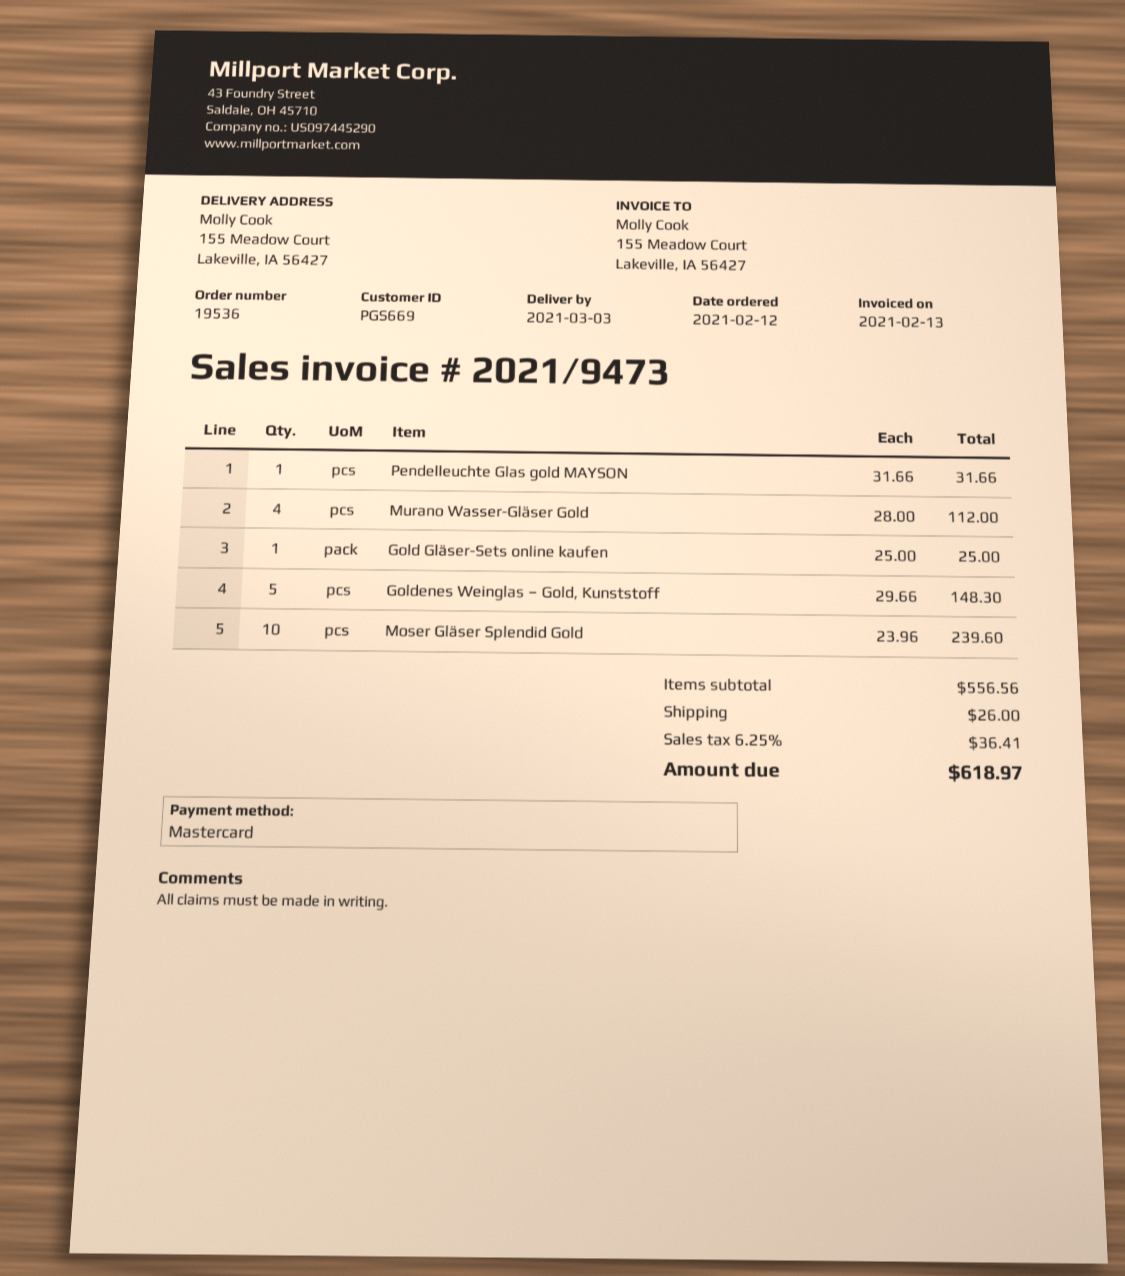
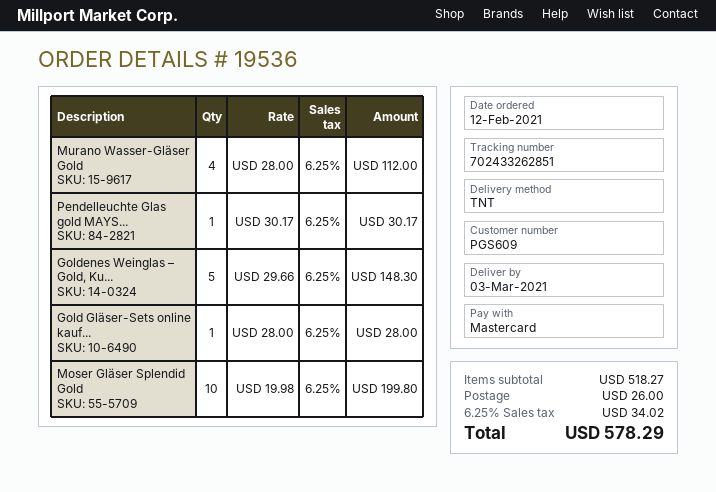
customer number: PGS669 -> PGS609
Pendelleuchte Glas gold MAYSON: 1 x 31.66 = 31.66 -> 1 x 30.17 = 30.17
Gold Gläser-Sets online kaufen: 1 x 25.00 = 25.00 -> 1 x 28.00 = 28.00
Moser Gläser Splendid Gold: 10 x 23.96 = 239.60 -> 10 x 19.98 = 199.80
subtotal: 556.56 -> 518.27
tax: 6.25% = 36.41 -> 6.25% = 34.02
total: 618.97 -> 578.29

